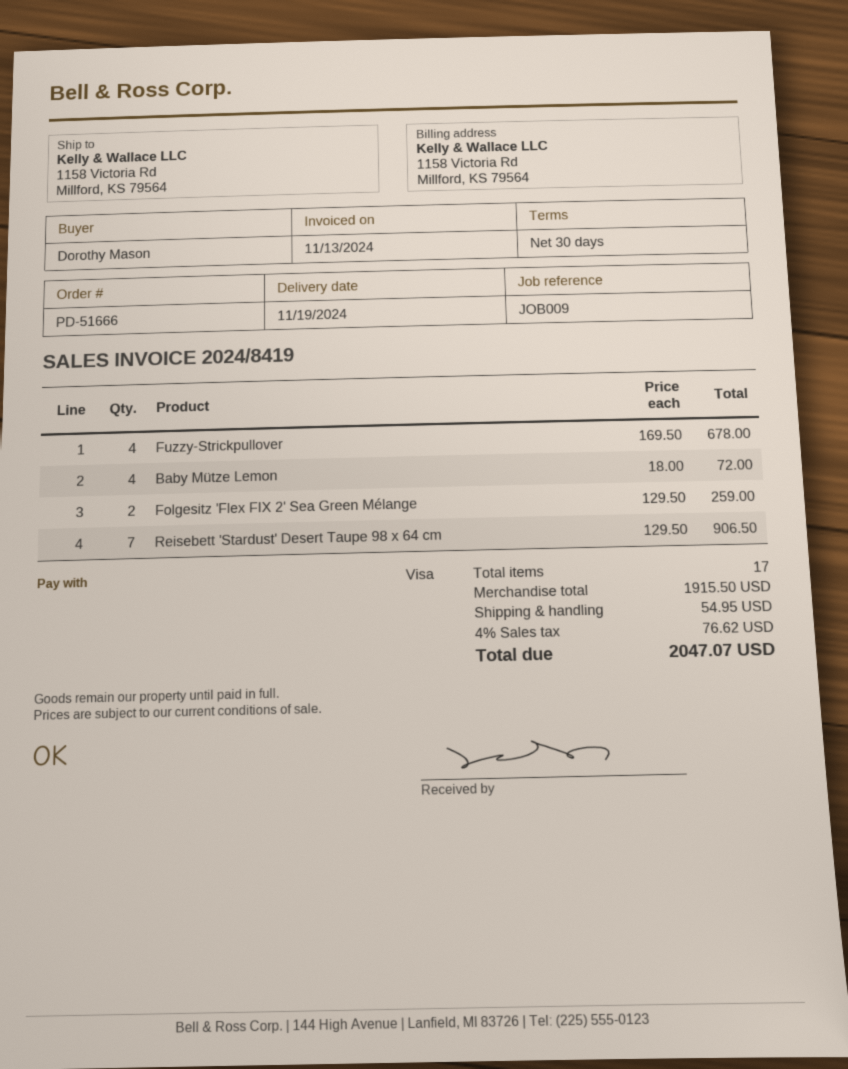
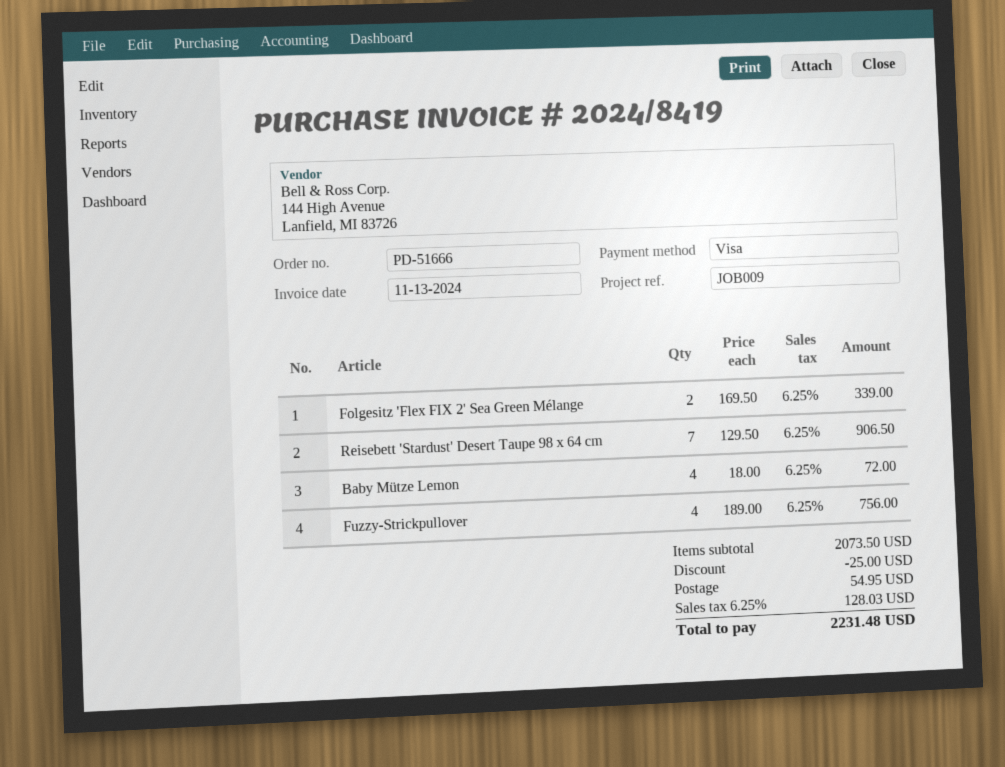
Fuzzy-Strickpullover: 4 x 169.50 = 678.00 -> 4 x 189.00 = 756.00
Folgesitz 'Flex FIX 2' Sea Green Mélange: 2 x 129.50 = 259.00 -> 2 x 169.50 = 339.00
subtotal: 1915.50 -> 2073.50
discount: none -> 25.00
tax: 4% = 76.62 -> 6.25% = 128.03
total: 2047.07 -> 2231.48

